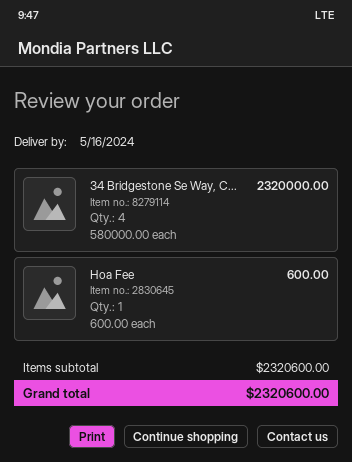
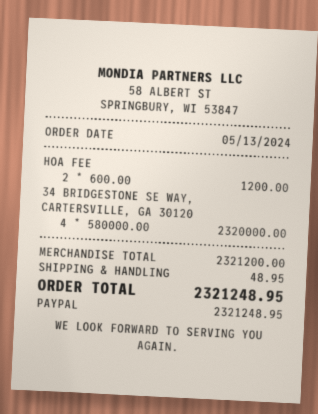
Hoa Fee: 1 x 600.00 = 600.00 -> 2 x 600.00 = 1200.00
subtotal: 2320600.00 -> 2321200.00
shipping: none -> 48.95
total: 2320600.00 -> 2321248.95

